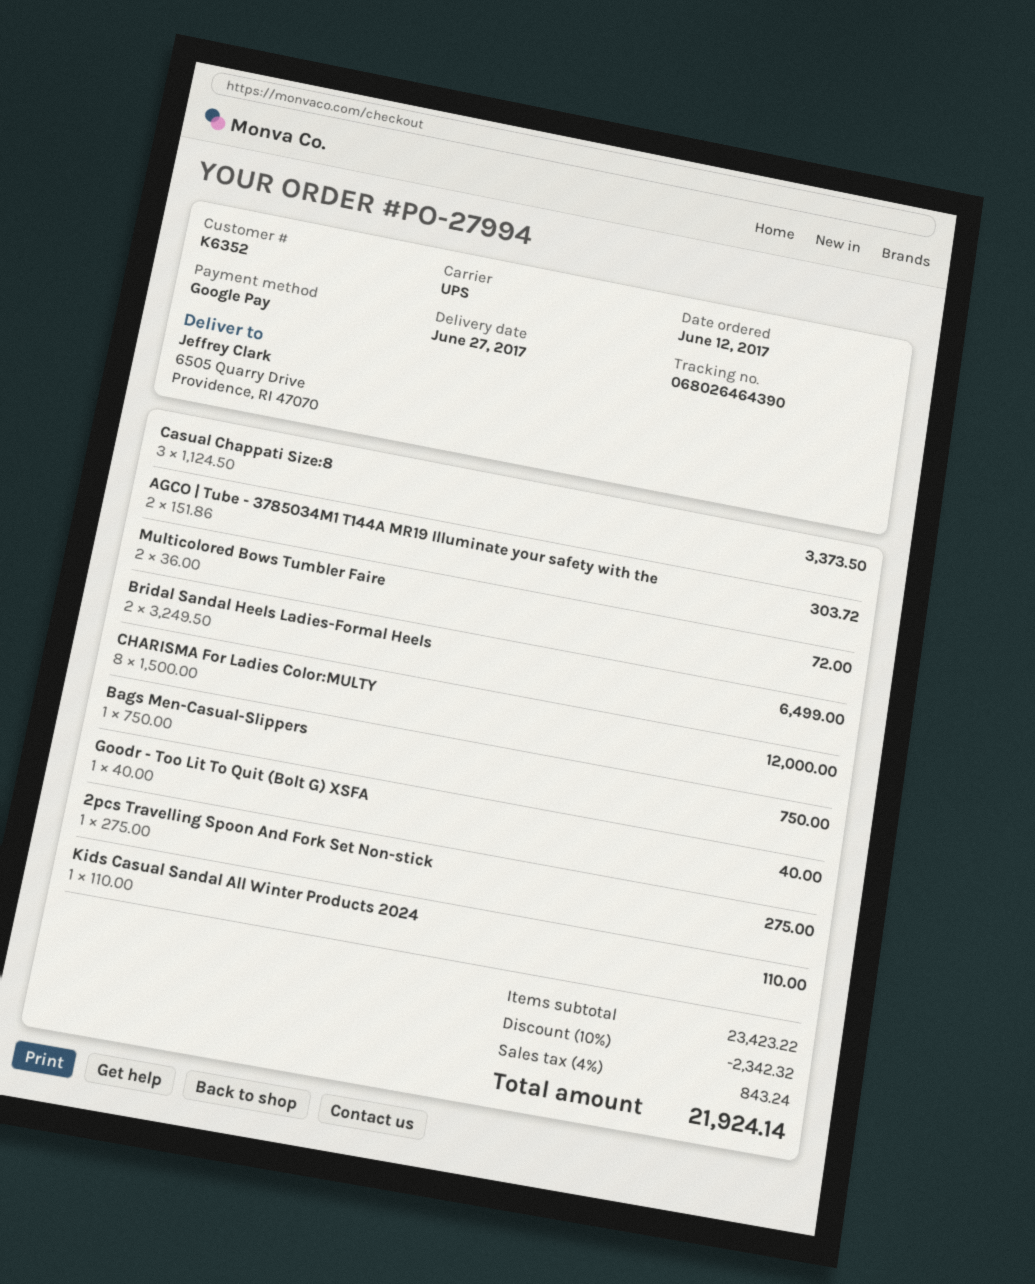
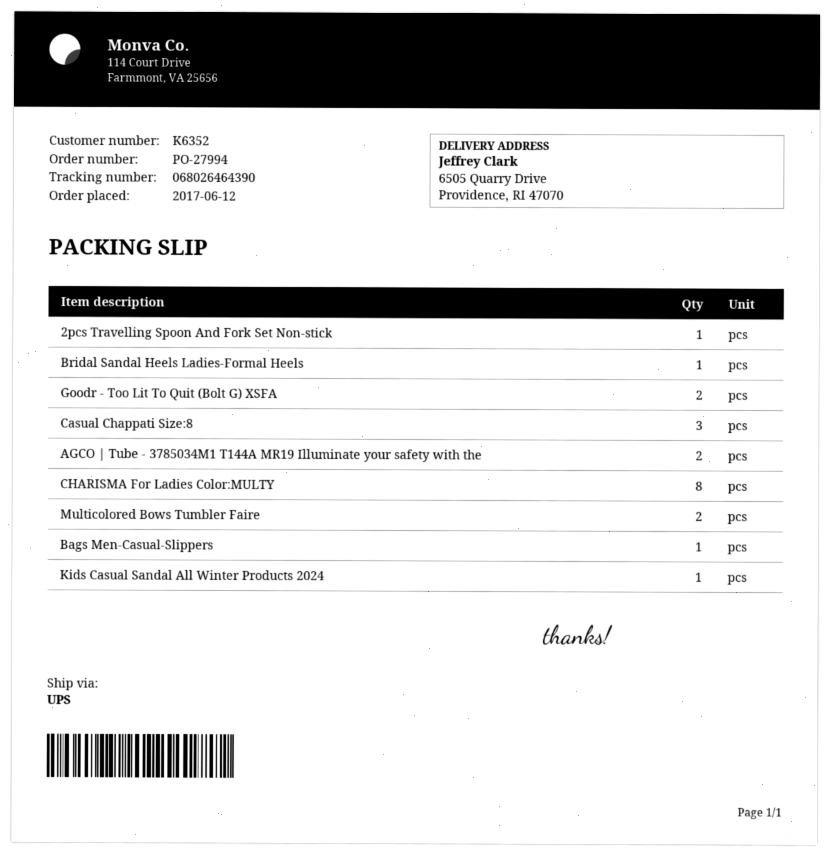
Bridal Sandal Heels Ladies-Formal Heels: 2 -> 1
Goodr - Too Lit To Quit (Bolt G) XSFA: 1 -> 2

